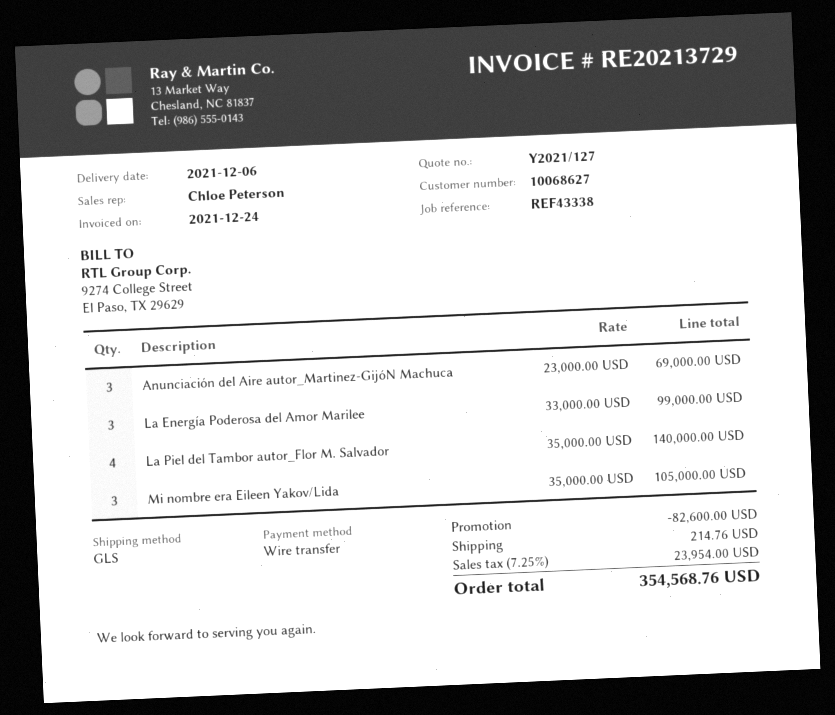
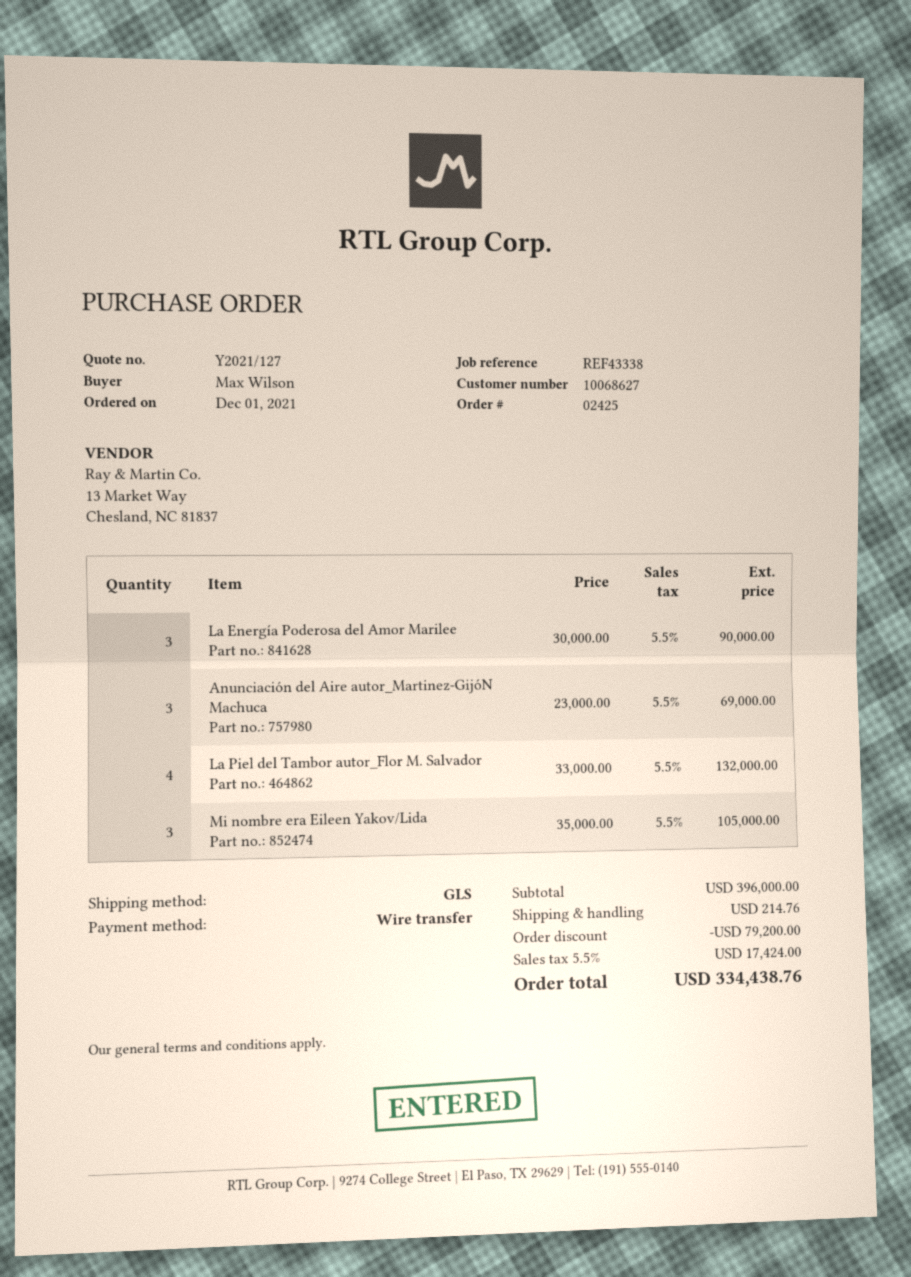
La Energía Poderosa del Amor Marilee: 3 x 33000.00 = 99000.00 -> 3 x 30000.00 = 90000.00
La Piel del Tambor autor_Flor M. Salvador: 4 x 35000.00 = 140000.00 -> 4 x 33000.00 = 132000.00
discount: 82600.00 -> 79200.00
tax: 7.25% = 23954.00 -> 5.5% = 17424.00
total: 354568.76 -> 334438.76

